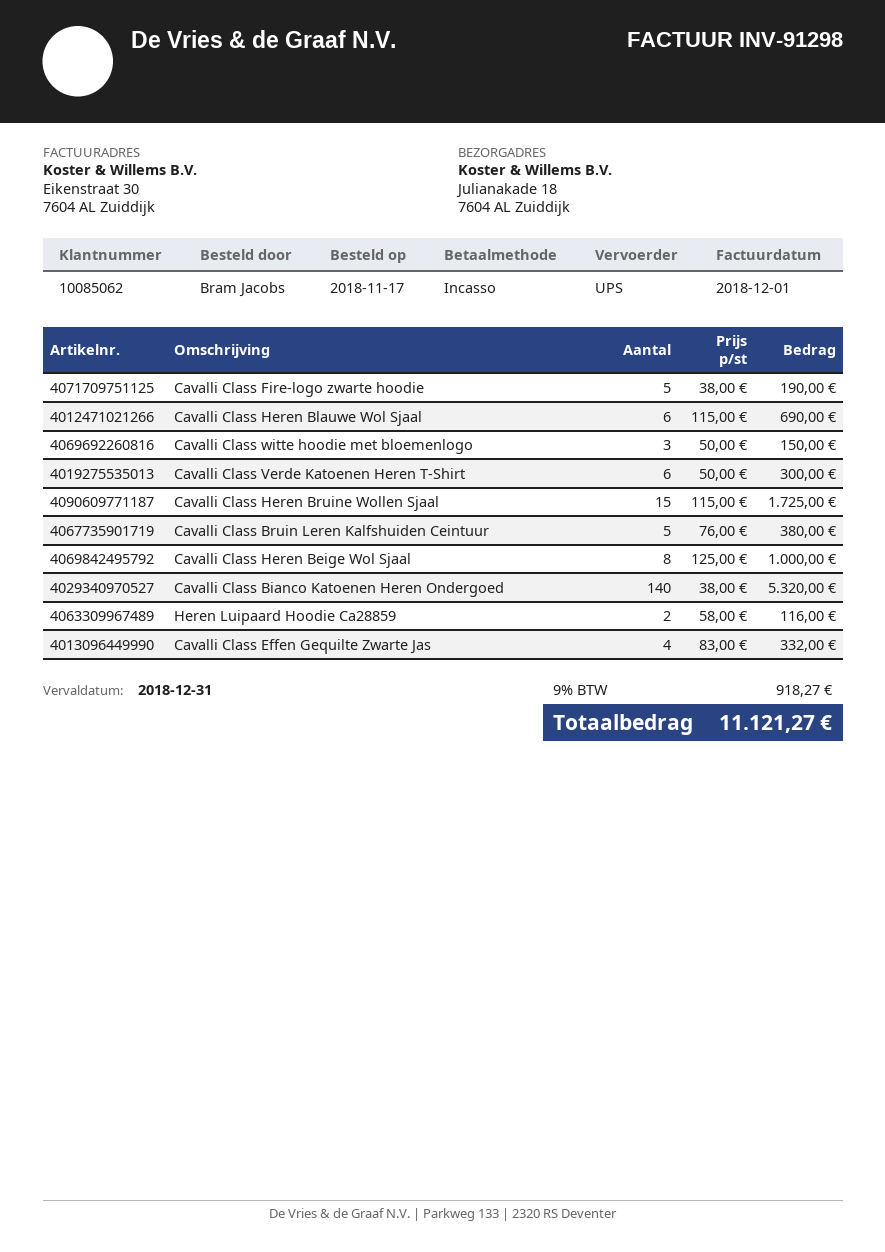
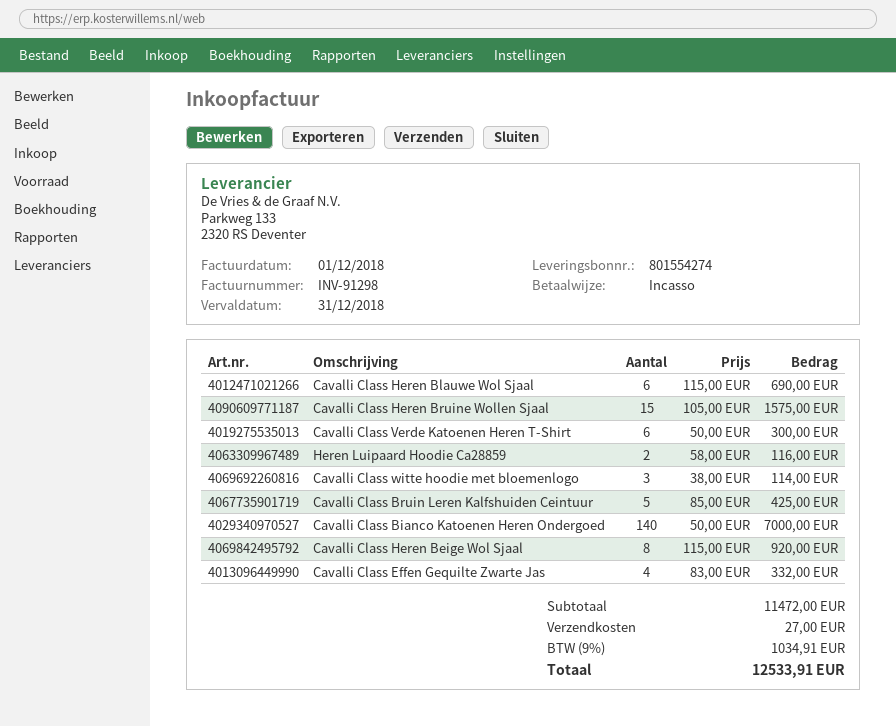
Cavalli Class Fire-logo zwarte hoodie: 5 x 38.00 = 190.00 -> none
Cavalli Class witte hoodie met bloemenlogo: 3 x 50.00 = 150.00 -> 3 x 38.00 = 114.00
Cavalli Class Heren Bruine Wollen Sjaal: 15 x 115.00 = 1725.00 -> 15 x 105.00 = 1575.00
Cavalli Class Bruin Leren Kalfshuiden Ceintuur: 5 x 76.00 = 380.00 -> 5 x 85.00 = 425.00
Cavalli Class Heren Beige Wol Sjaal: 8 x 125.00 = 1000.00 -> 8 x 115.00 = 920.00
Cavalli Class Bianco Katoenen Heren Ondergoed: 140 x 38.00 = 5320.00 -> 140 x 50.00 = 7000.00
shipping: none -> 27.00
tax: 9% = 918.27 -> 9% = 1034.91
total: 11121.27 -> 12533.91

